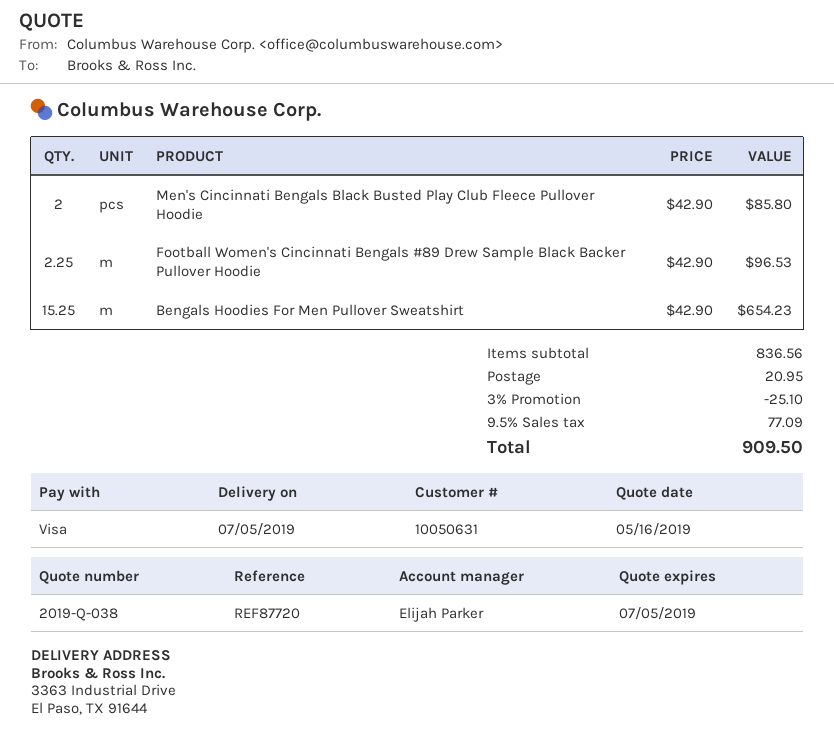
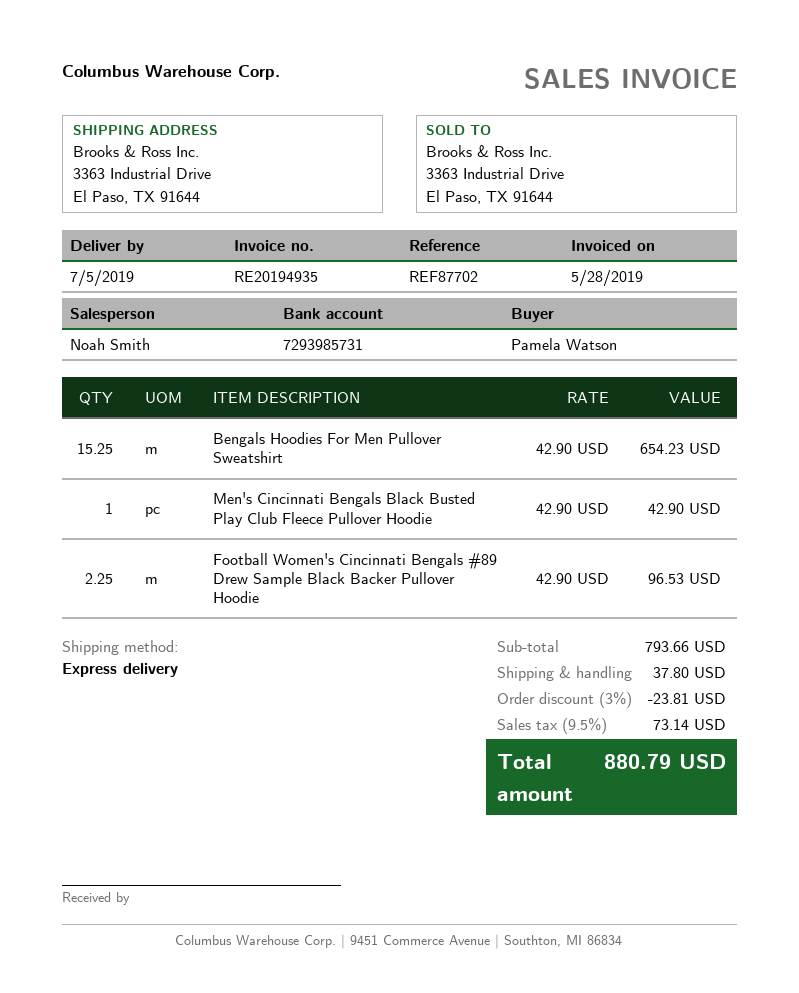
reference: REF87720 -> REF87702
sales rep: Elijah Parker -> Noah Smith
Men's Cincinnati Bengals Black Busted Play Club Fleece Pullover Hoodie: 2 x 42.90 = 85.80 -> 1 x 42.90 = 42.90
subtotal: 836.56 -> 793.66
discount: 3% = 25.10 -> 3% = 23.81
shipping: 20.95 -> 37.80
tax: 9.5% = 77.09 -> 9.5% = 73.14
total: 909.50 -> 880.79

